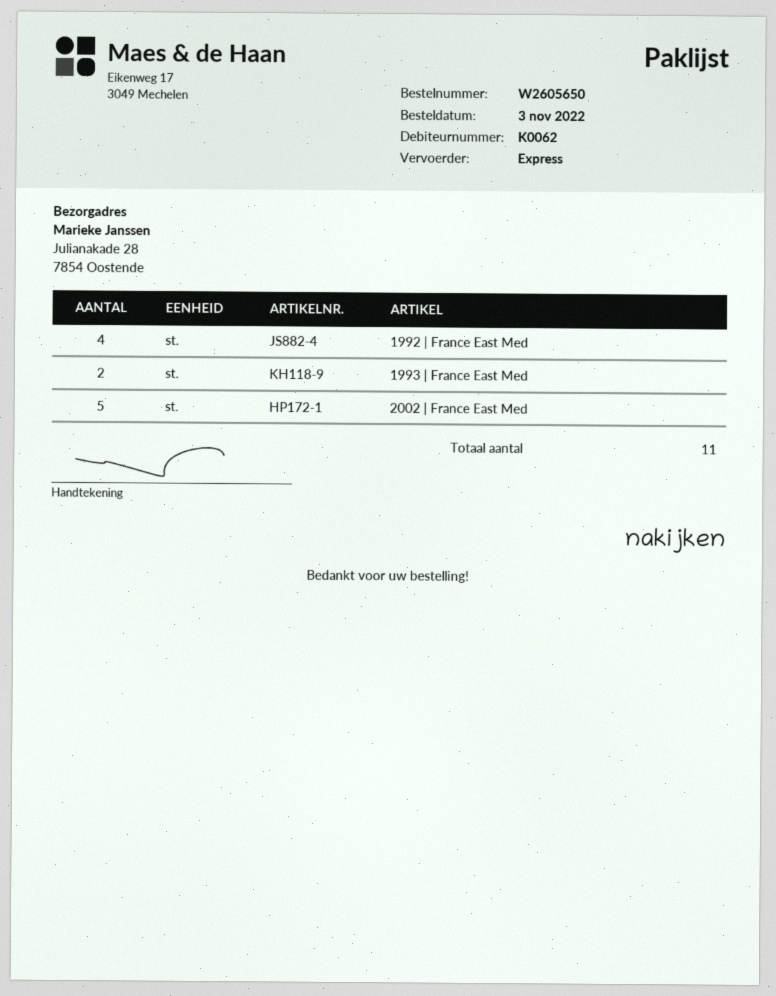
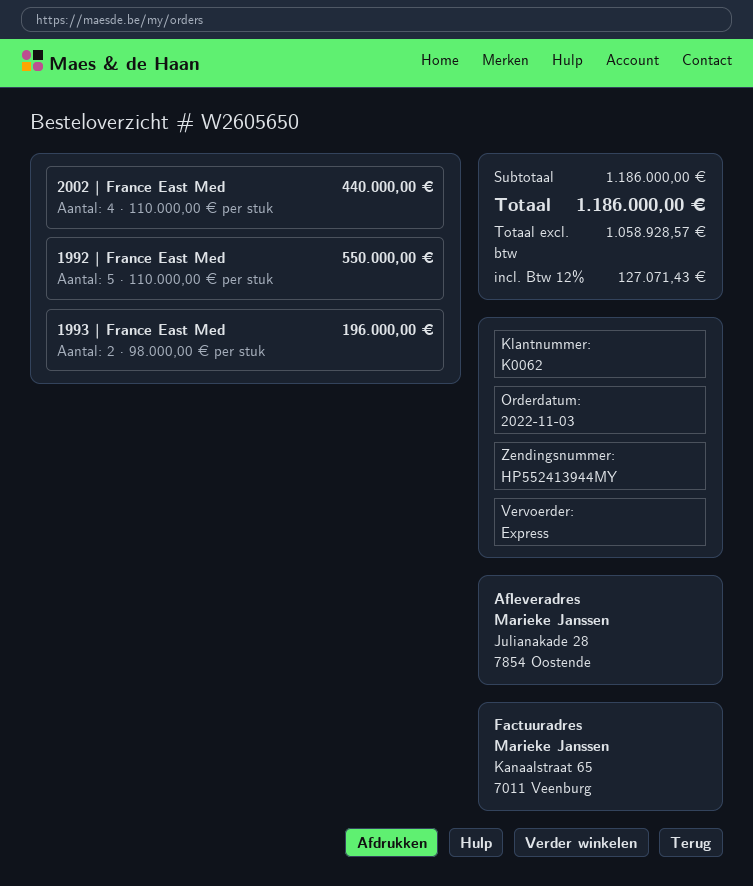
1992 | France East Med: 4 -> 5
2002 | France East Med: 5 -> 4

